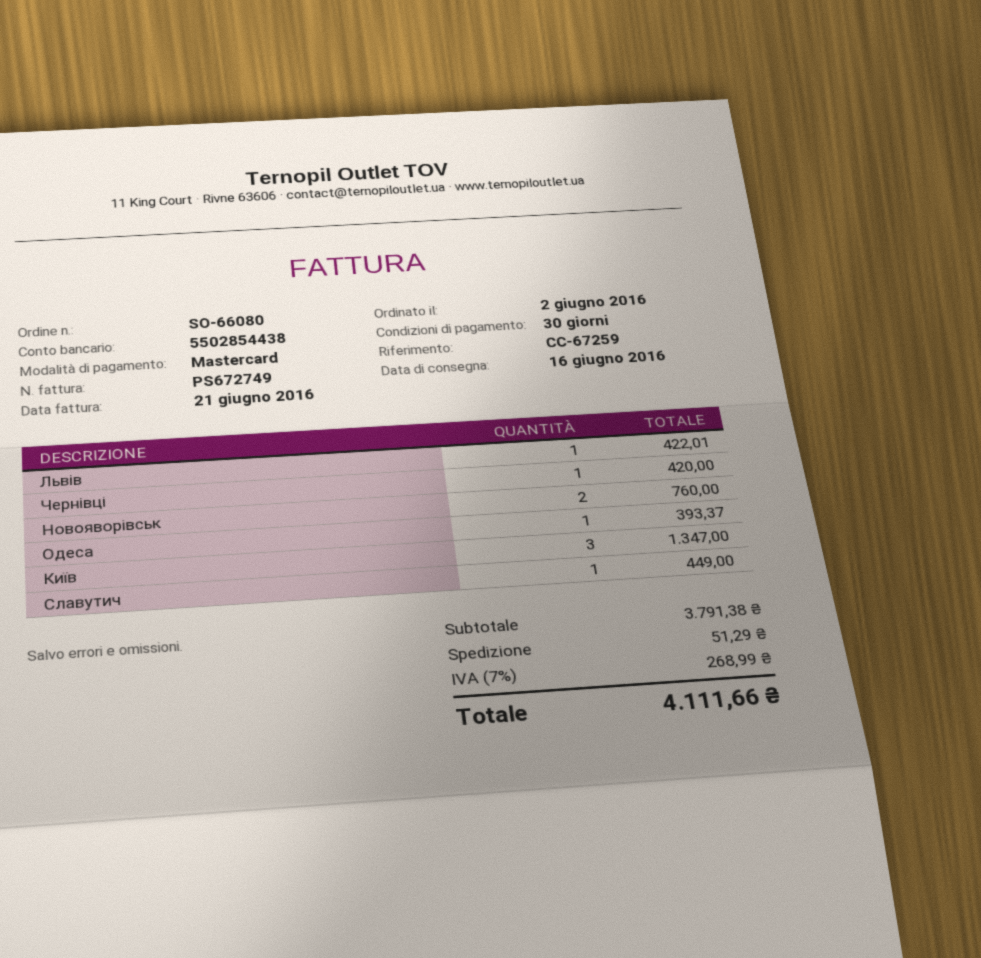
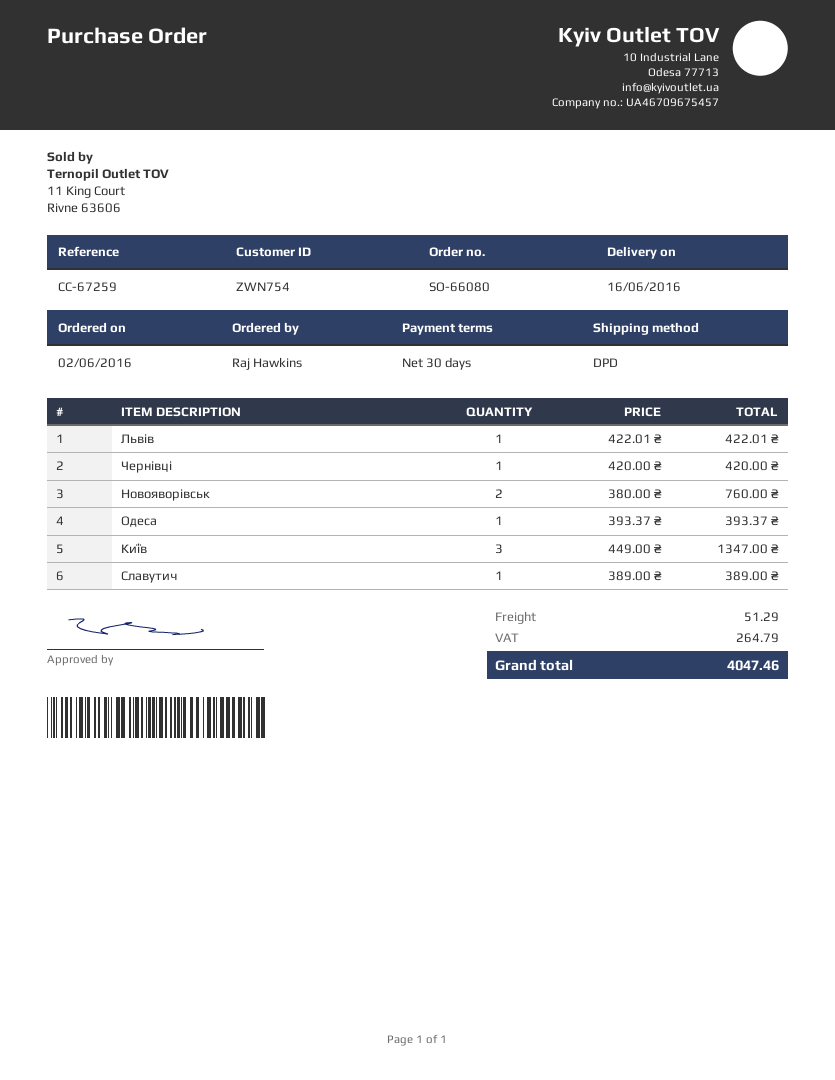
Славутич: 1 for 449.00 -> 1 for 389.00
tax: 268.99 -> 264.79
total: 4111.66 -> 4047.46

